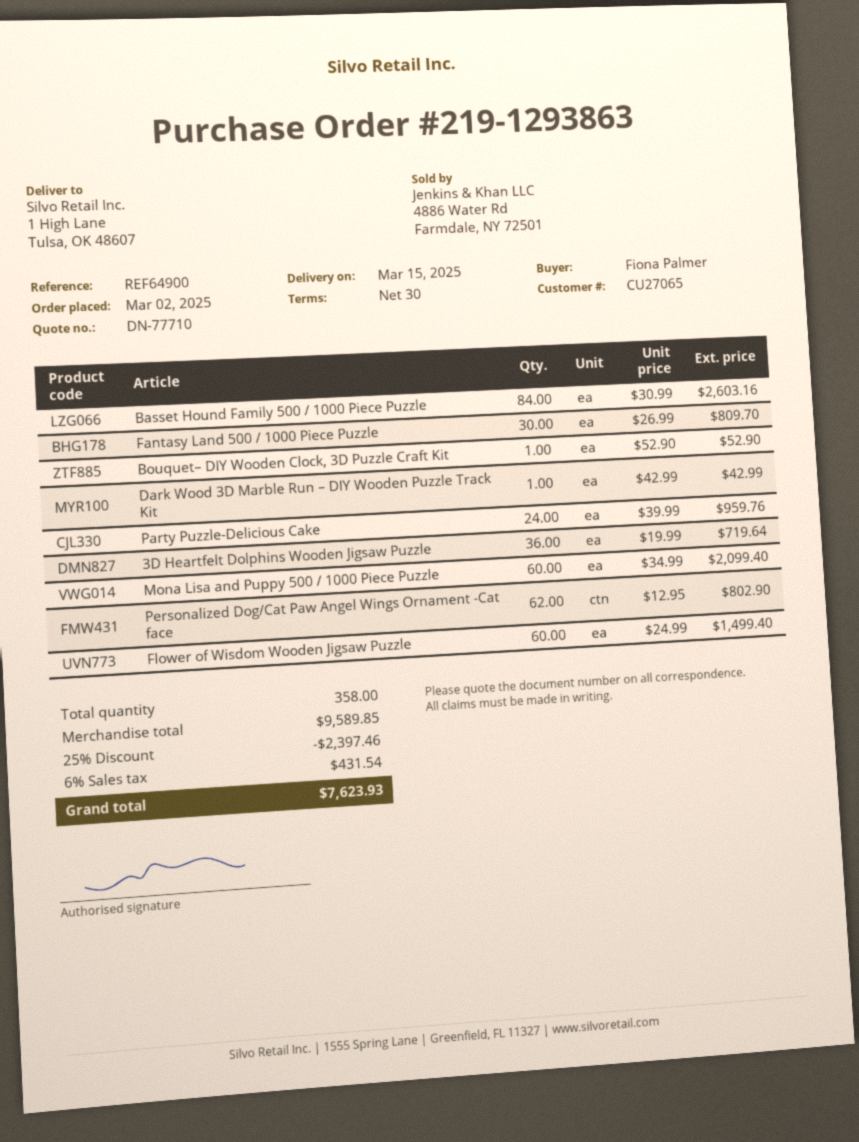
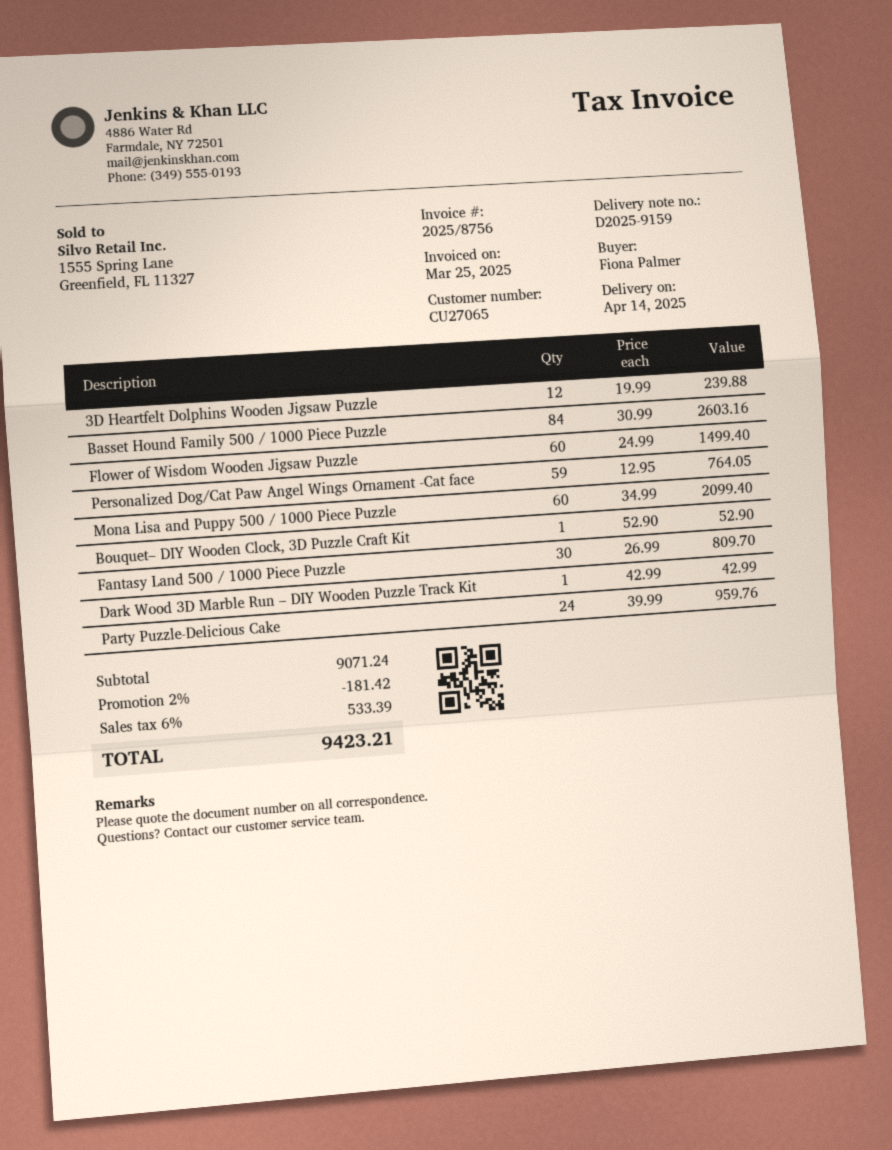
delivery date: 2025-03-15 -> 2025-04-14
3D Heartfelt Dolphins Wooden Jigsaw Puzzle: 36 x 19.99 = 719.64 -> 12 x 19.99 = 239.88
Personalized Dog/Cat Paw Angel Wings Ornament -Cat face: 62 x 12.95 = 802.90 -> 59 x 12.95 = 764.05
subtotal: 9589.85 -> 9071.24
discount: 25% = 2397.46 -> 2% = 181.42
tax: 6% = 431.54 -> 6% = 533.39
total: 7623.93 -> 9423.21

